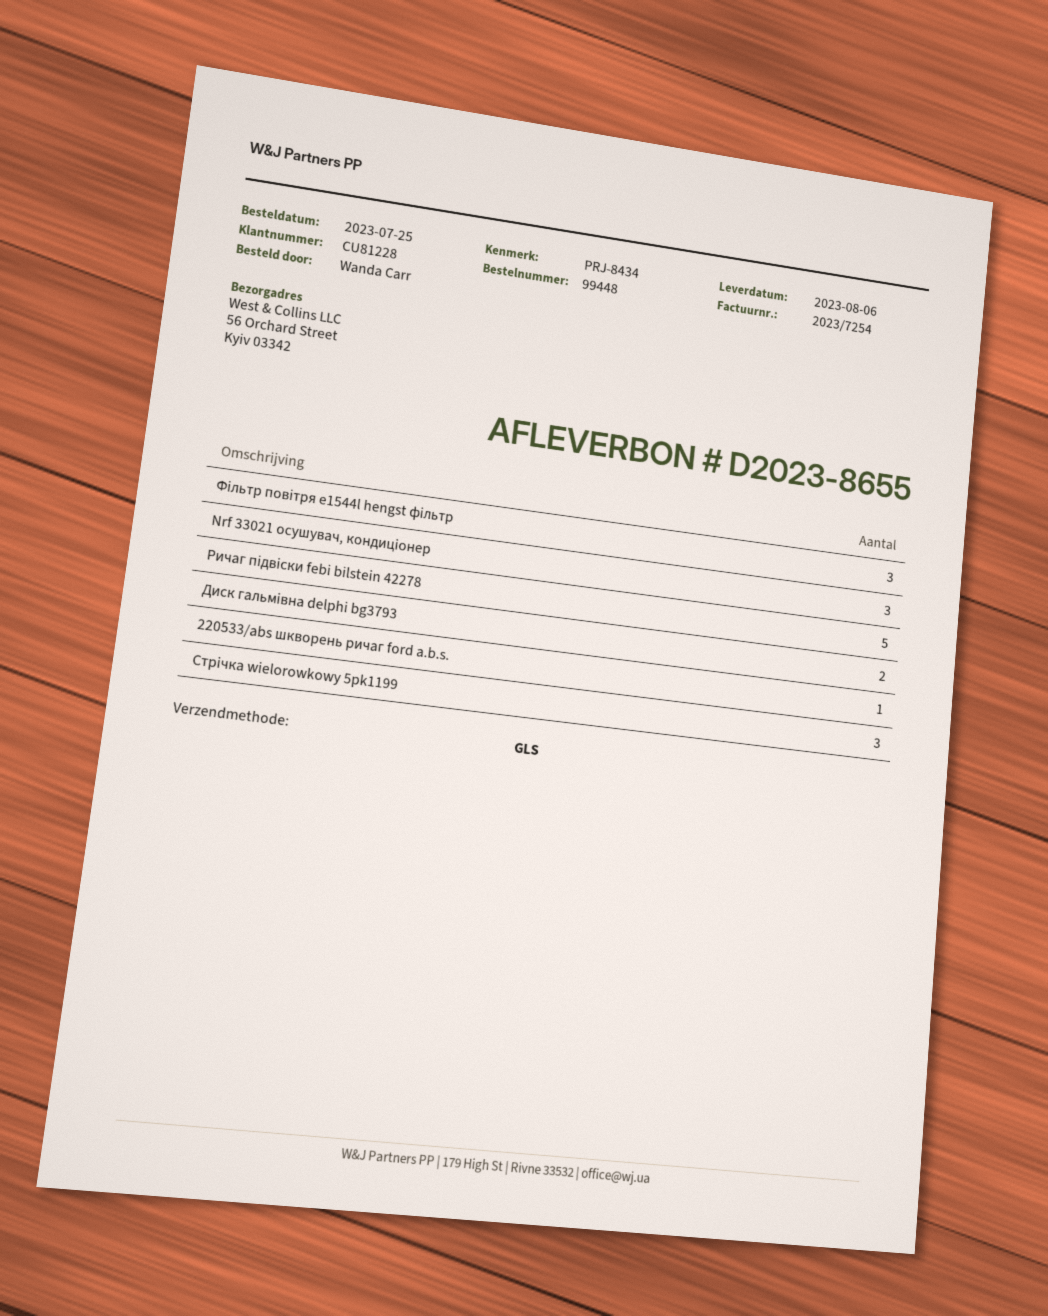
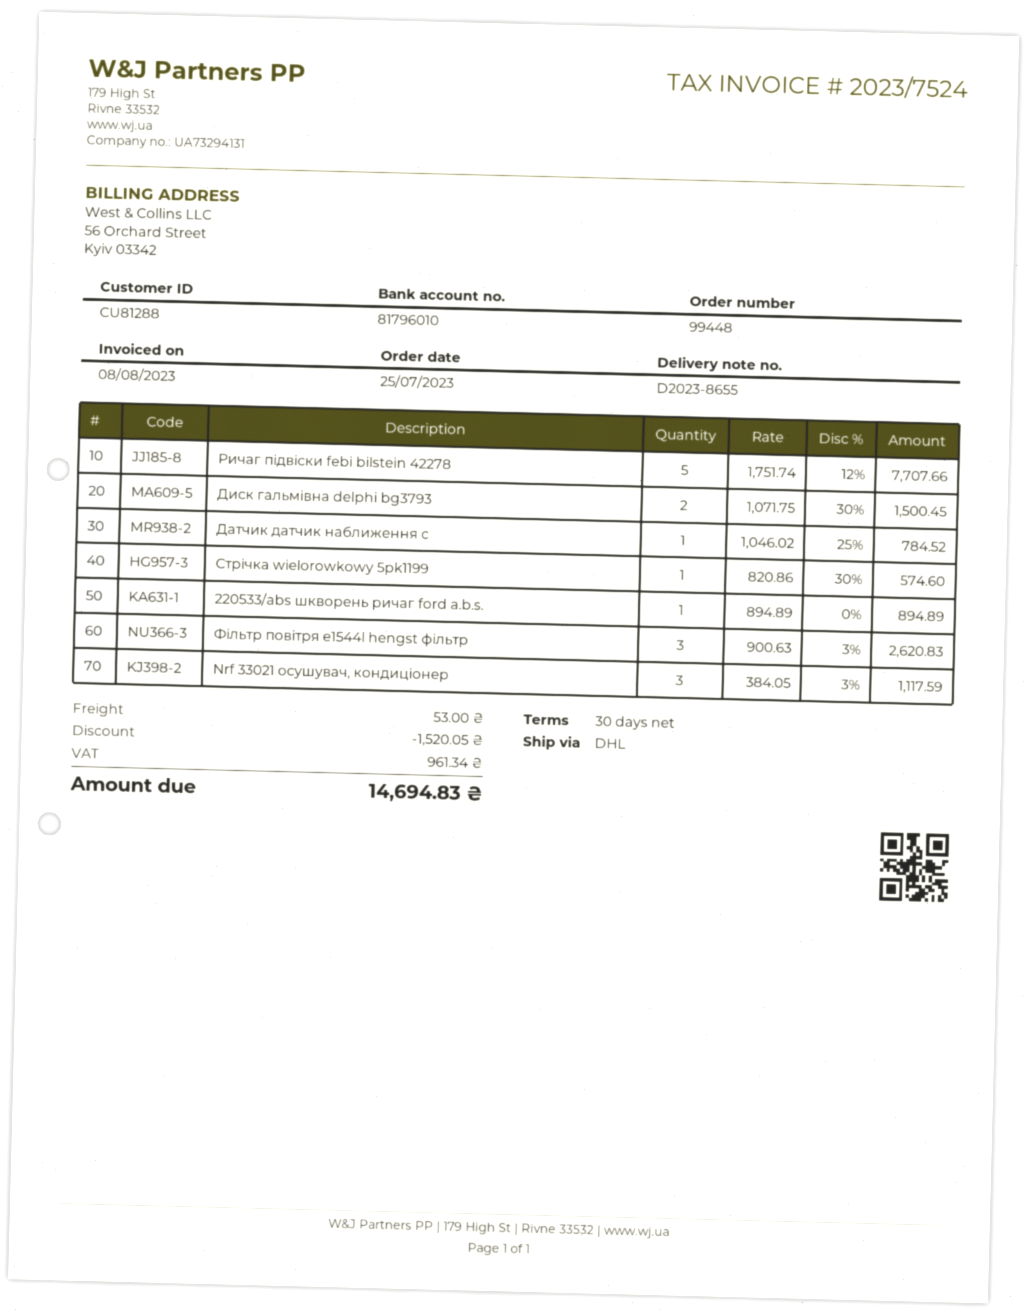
invoice number: 2023/7254 -> 2023/7524
customer number: CU81228 -> CU81288
shipping method: GLS -> DHL
Стрічка wielorowkowy 5pk1199: 3 -> 1
Датчик датчик наближення c: none -> 1

